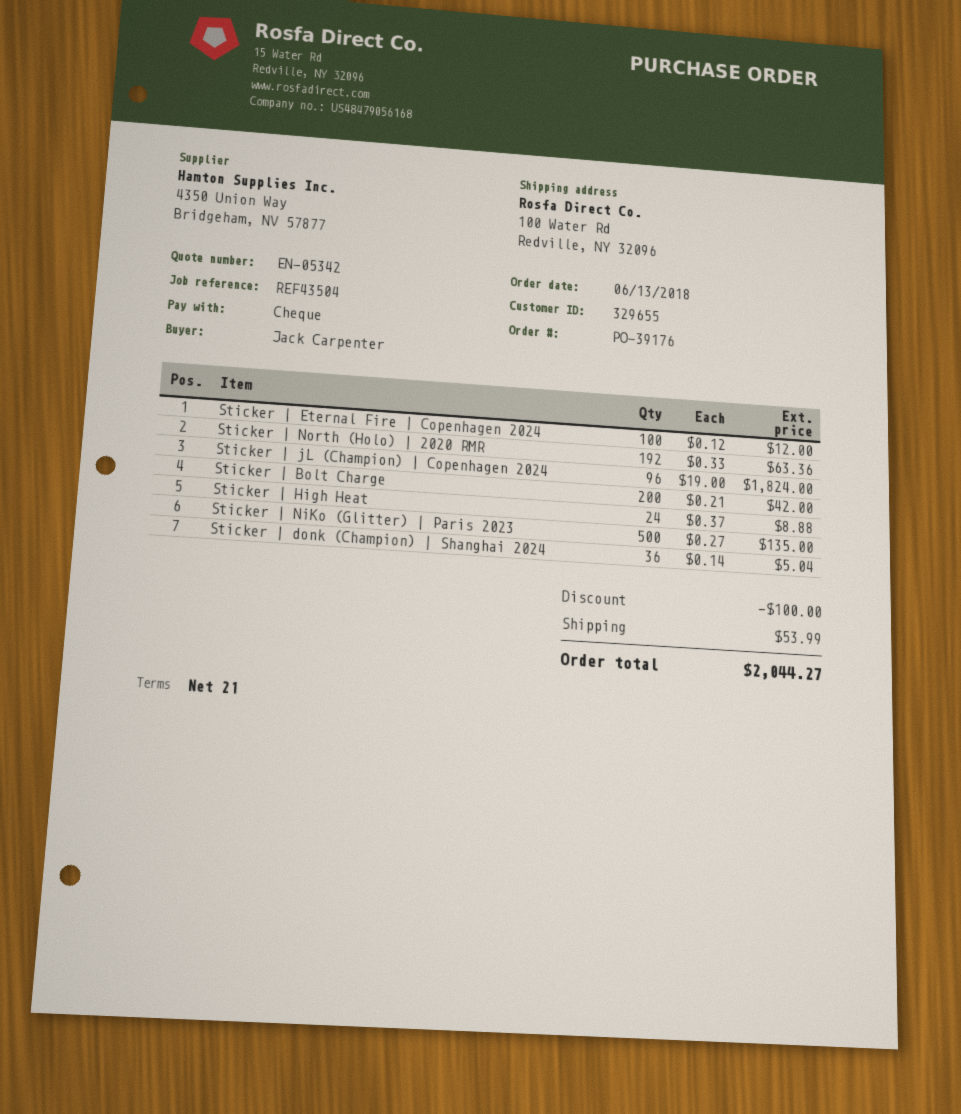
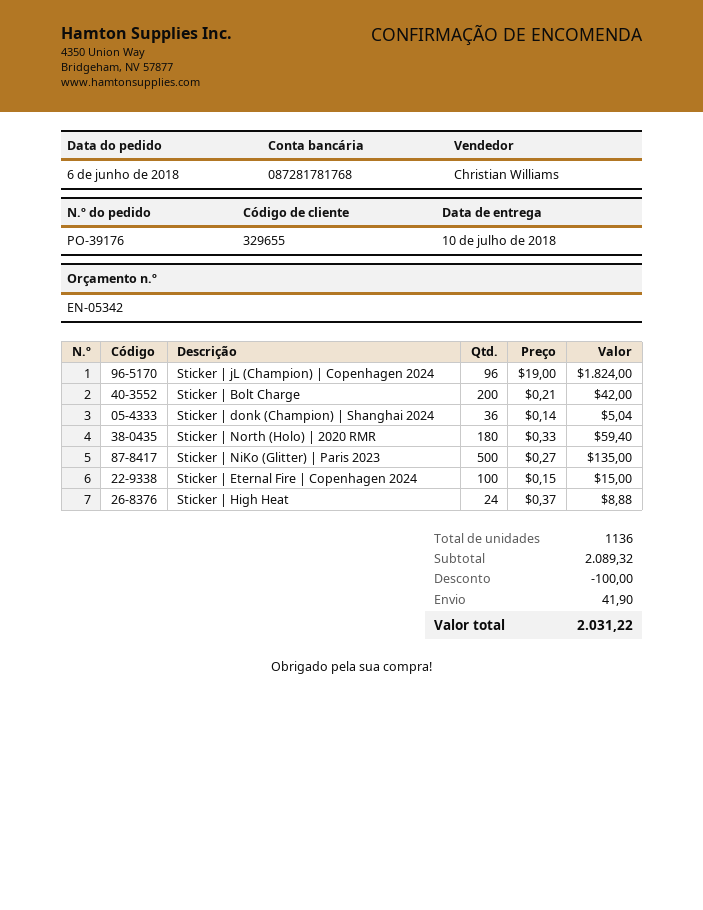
order date: 2018-06-13 -> 2018-06-06
Sticker | Eternal Fire | Copenhagen 2024: 100 x 0.12 = 12.00 -> 100 x 0.15 = 15.00
Sticker | North (Holo) | 2020 RMR: 192 x 0.33 = 63.36 -> 180 x 0.33 = 59.40
shipping: 53.99 -> 41.90
total: 2044.27 -> 2031.22

